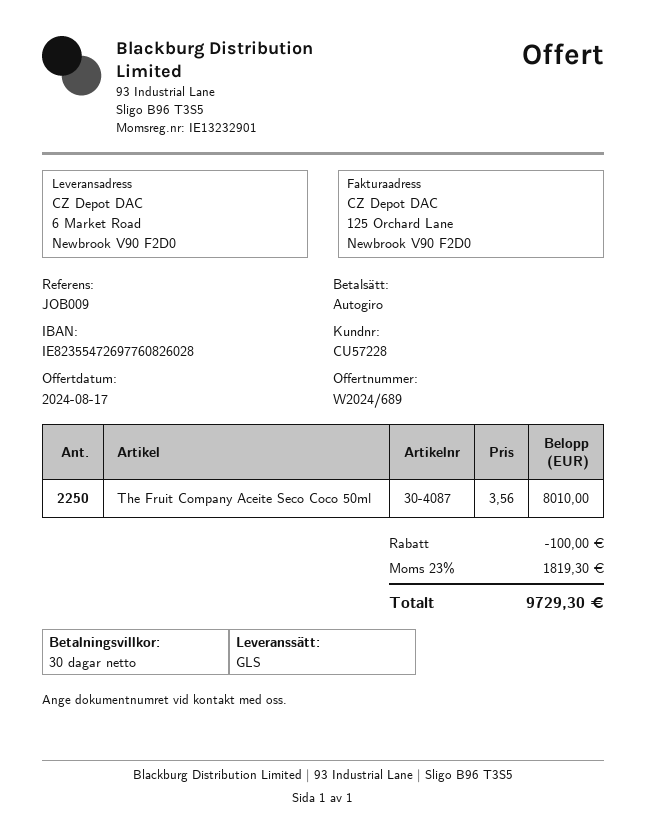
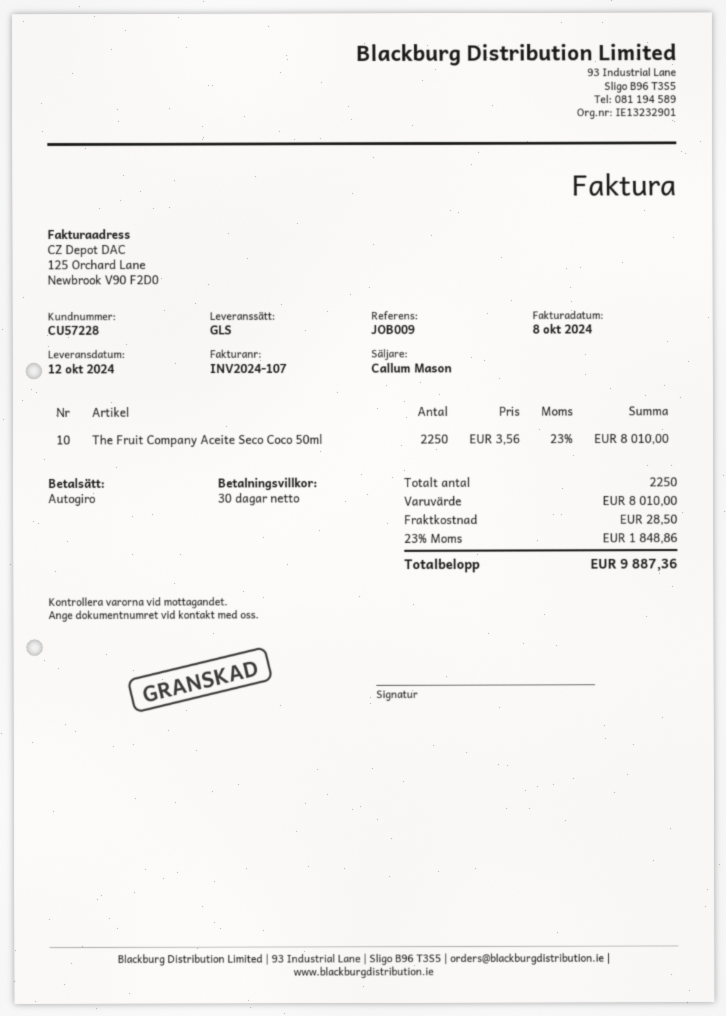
discount: 100.00 -> none
shipping: none -> 28.50
tax: 23% = 1819.30 -> 23% = 1848.86
total: 9729.30 -> 9887.36

